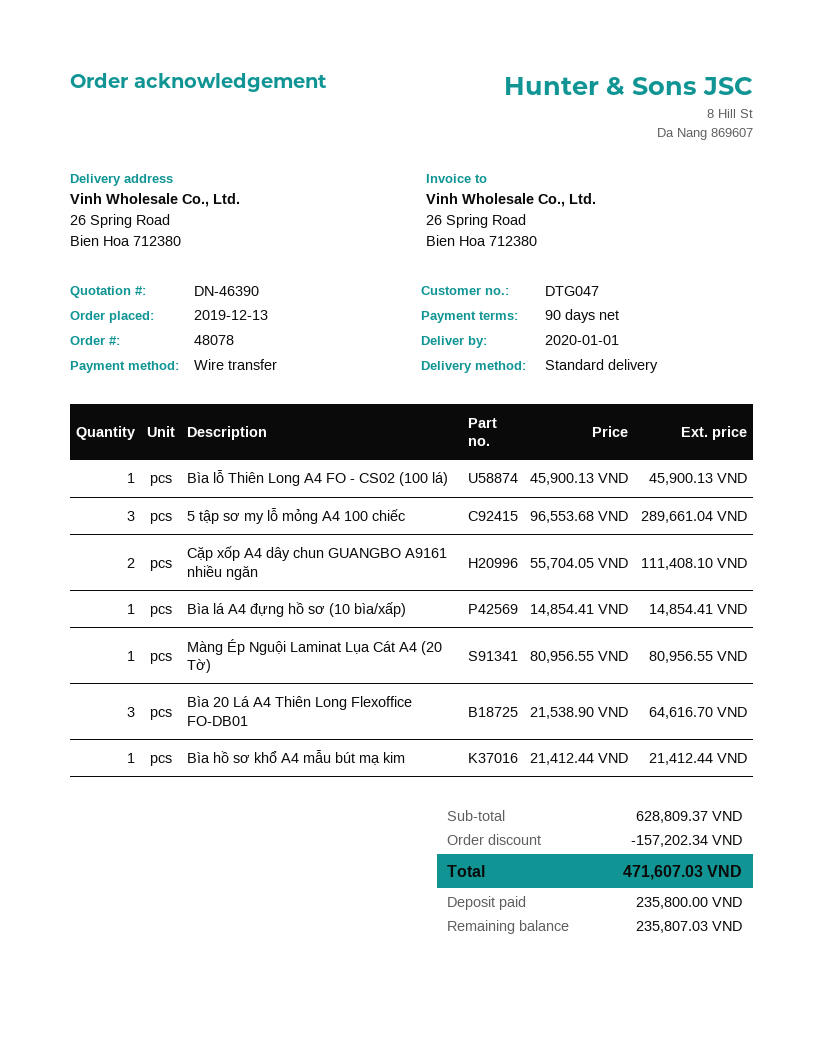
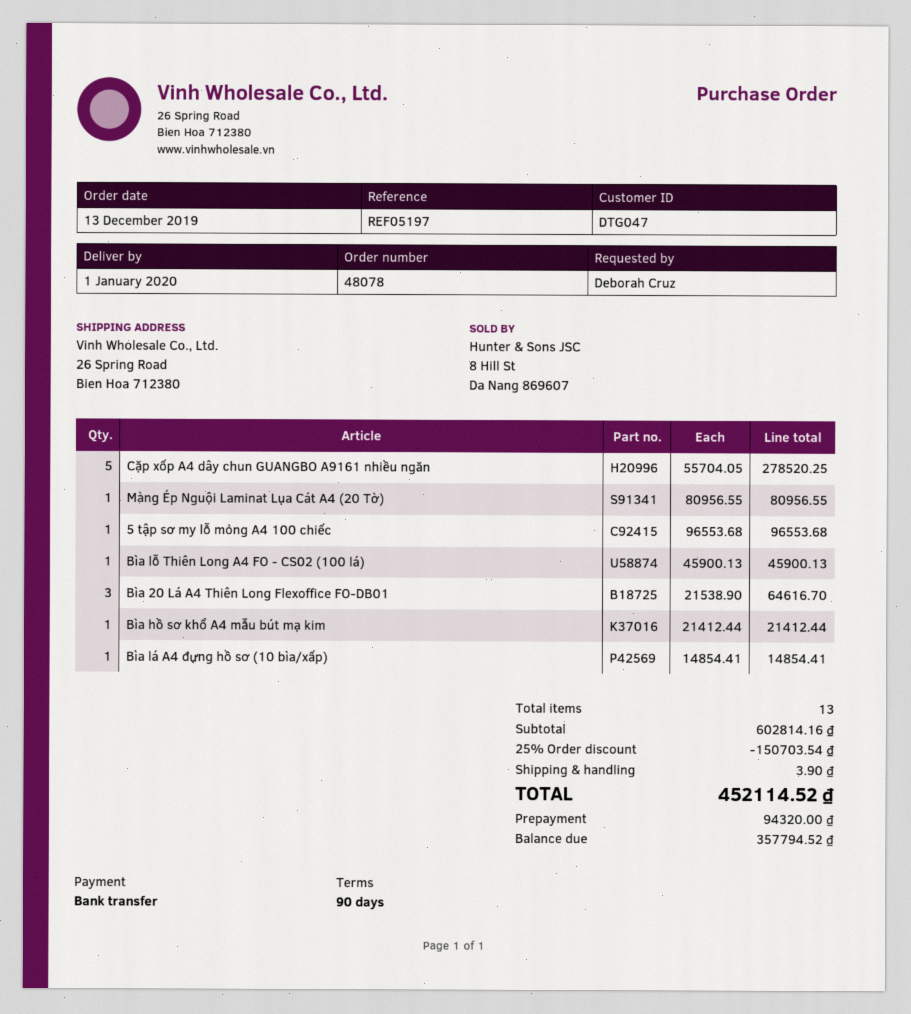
5 tập sơ my lỗ mỏng A4 100 chiếc: 3 x 96553.68 = 289661.04 -> 1 x 96553.68 = 96553.68
Cặp xốp A4 dây chun GUANGBO A9161 nhiều ngăn: 2 x 55704.05 = 111408.10 -> 5 x 55704.05 = 278520.25
subtotal: 628809.37 -> 602814.16
discount: 157202.34 -> 150703.54
shipping: none -> 3.90
total: 471607.03 -> 452114.52
deposit: 235800.00 -> 94320.00
balance: 235807.03 -> 357794.52

